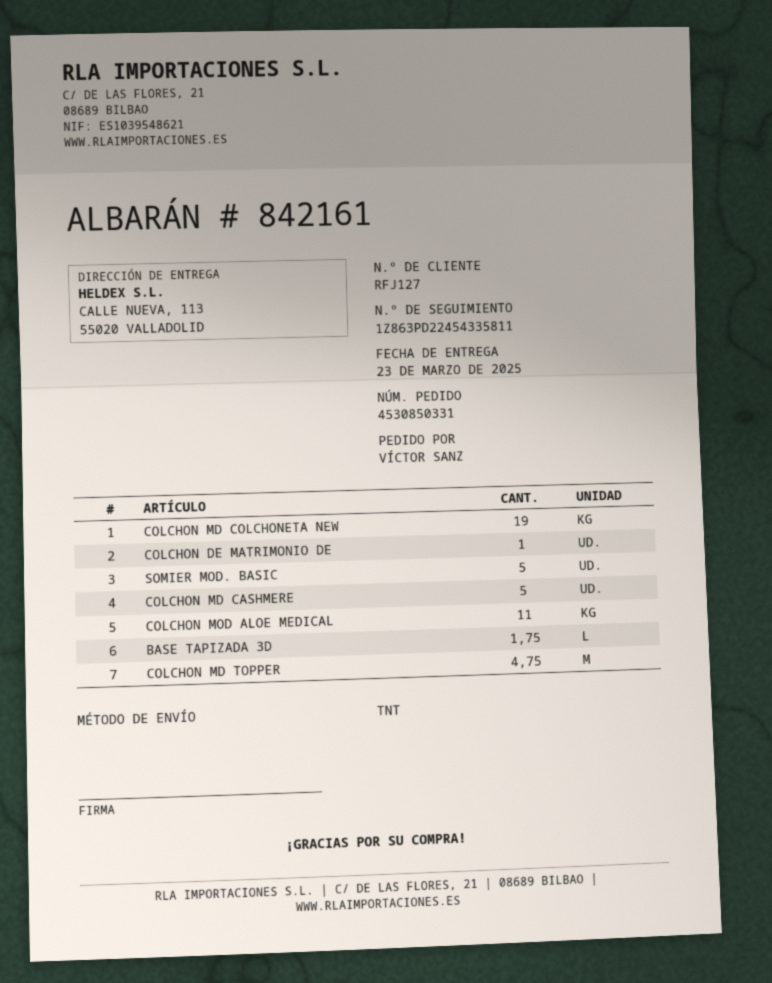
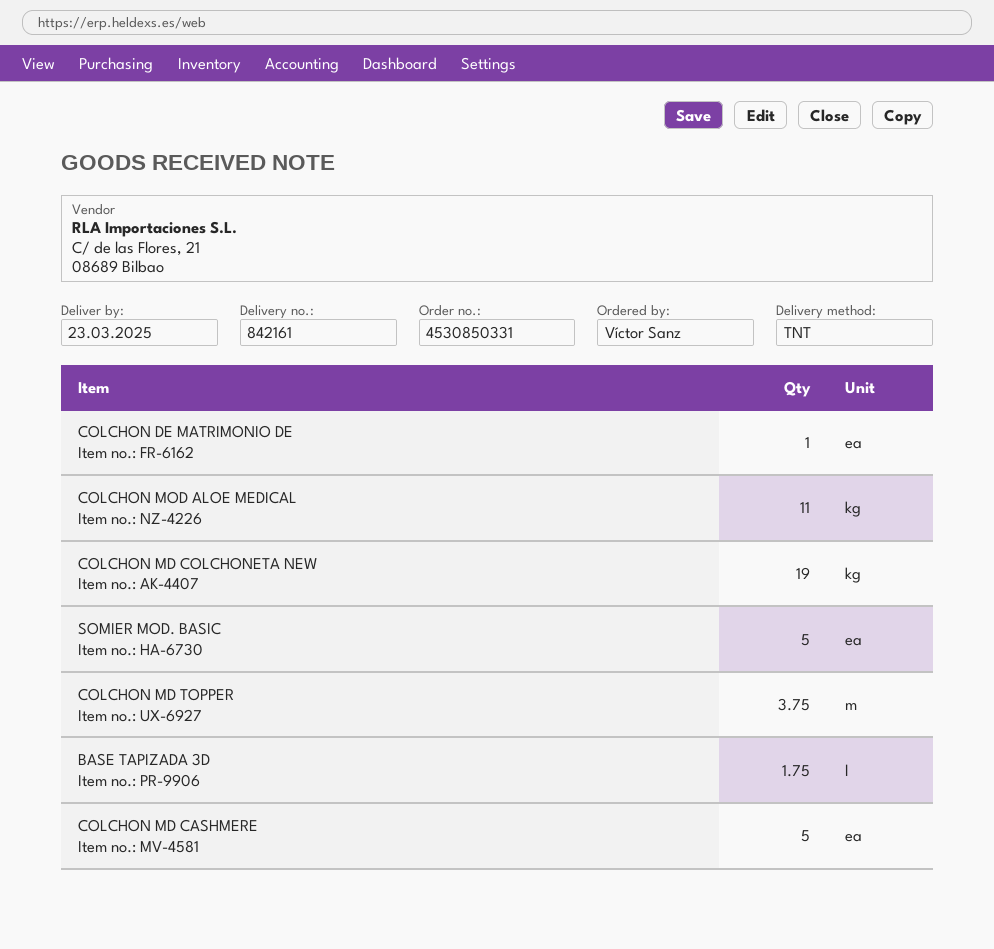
COLCHON MD TOPPER: 4.75 -> 3.75

